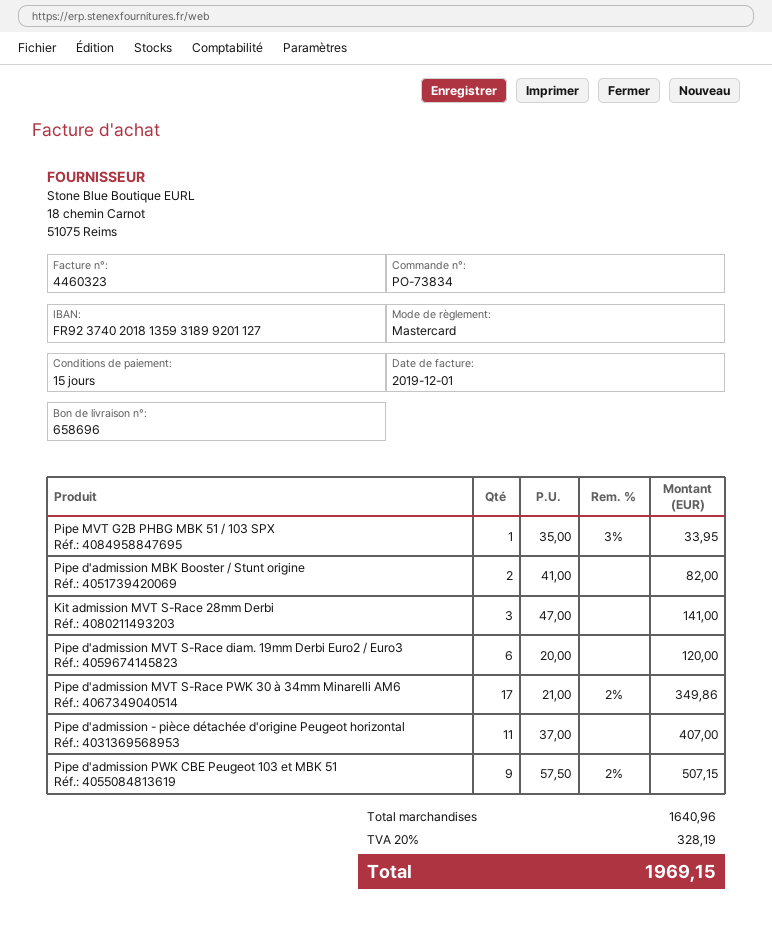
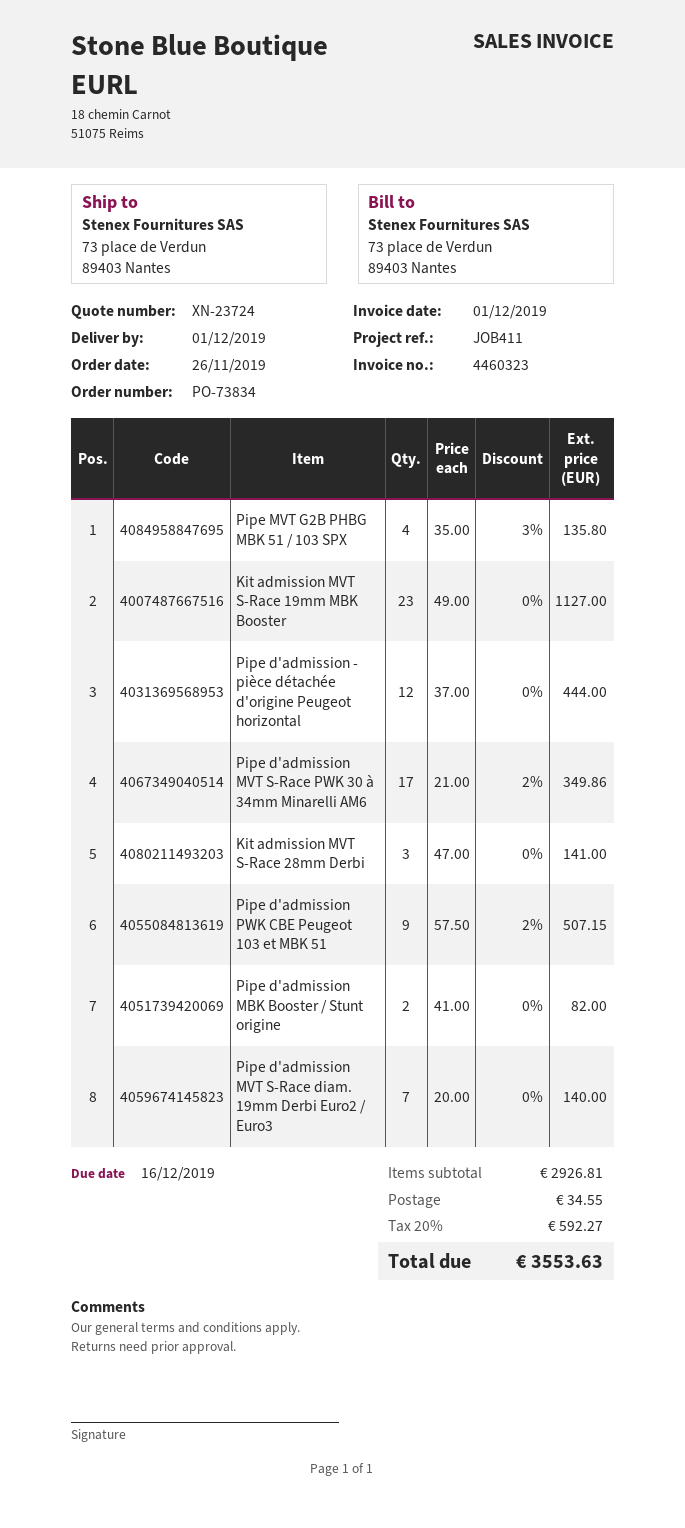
Pipe MVT G2B PHBG MBK 51 / 103 SPX: 1 x 35.00 - 3% = 33.95 -> 4 x 35.00 - 3% = 135.80
Pipe d'admission MVT S-Race diam. 19mm Derbi Euro2 / Euro3: 6 x 20.00 = 120.00 -> 7 x 20.00 = 140.00
Pipe d'admission - pièce détachée d'origine Peugeot horizontal: 11 x 37.00 = 407.00 -> 12 x 37.00 = 444.00
Kit admission MVT S-Race 19mm MBK Booster: none -> 23 x 49.00 = 1127.00
subtotal: 1640.96 -> 2926.81
shipping: none -> 34.55
tax: 20% = 328.19 -> 20% = 592.27
total: 1969.15 -> 3553.63

